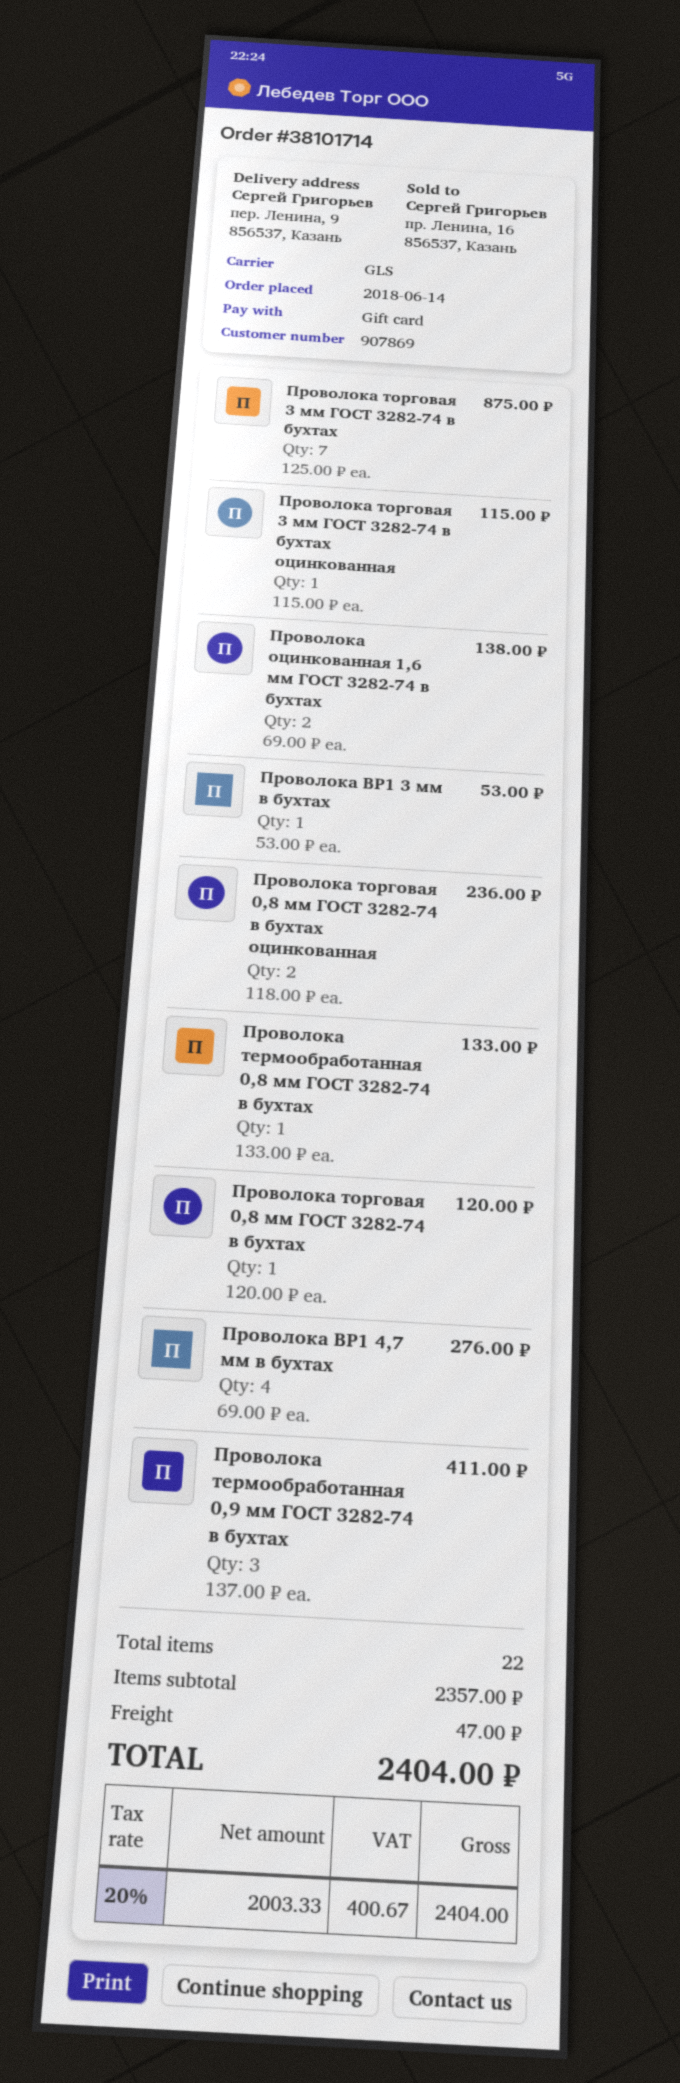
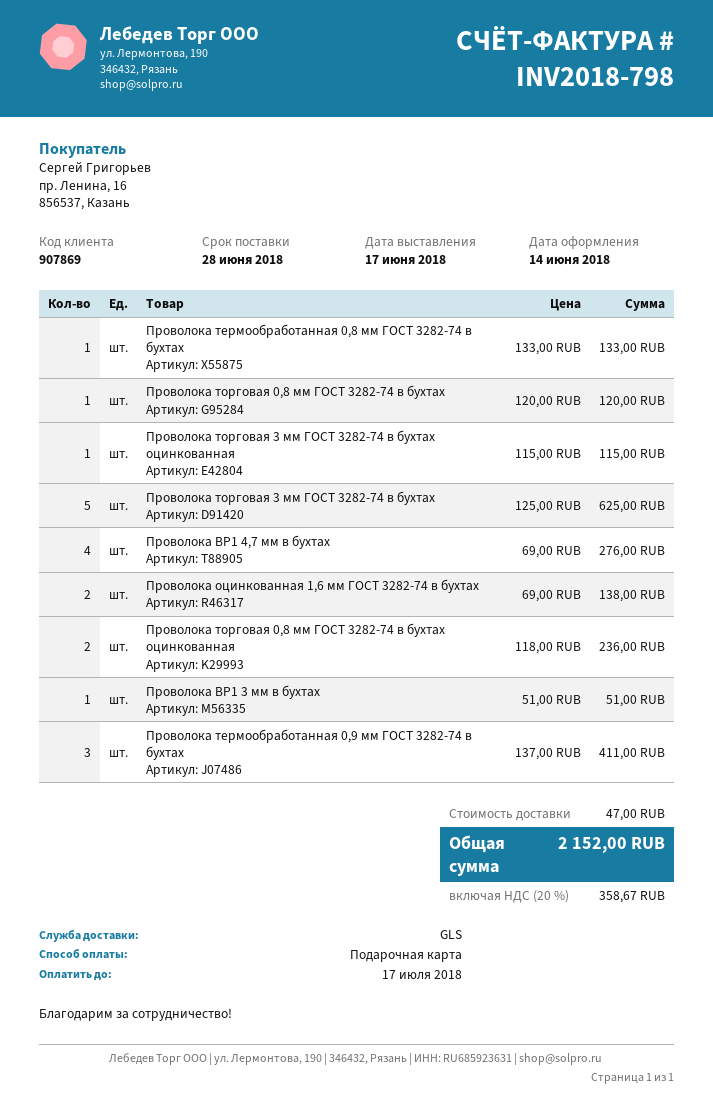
Проволока торговая 3 мм ГОСТ 3282-74 в бухтах: 7 x 125.00 = 875.00 -> 5 x 125.00 = 625.00
Проволока ВР1 3 мм в бухтах: 1 x 53.00 = 53.00 -> 1 x 51.00 = 51.00
tax: 20% = 400.67 -> 20% = 358.67
total: 2404.00 -> 2152.00

